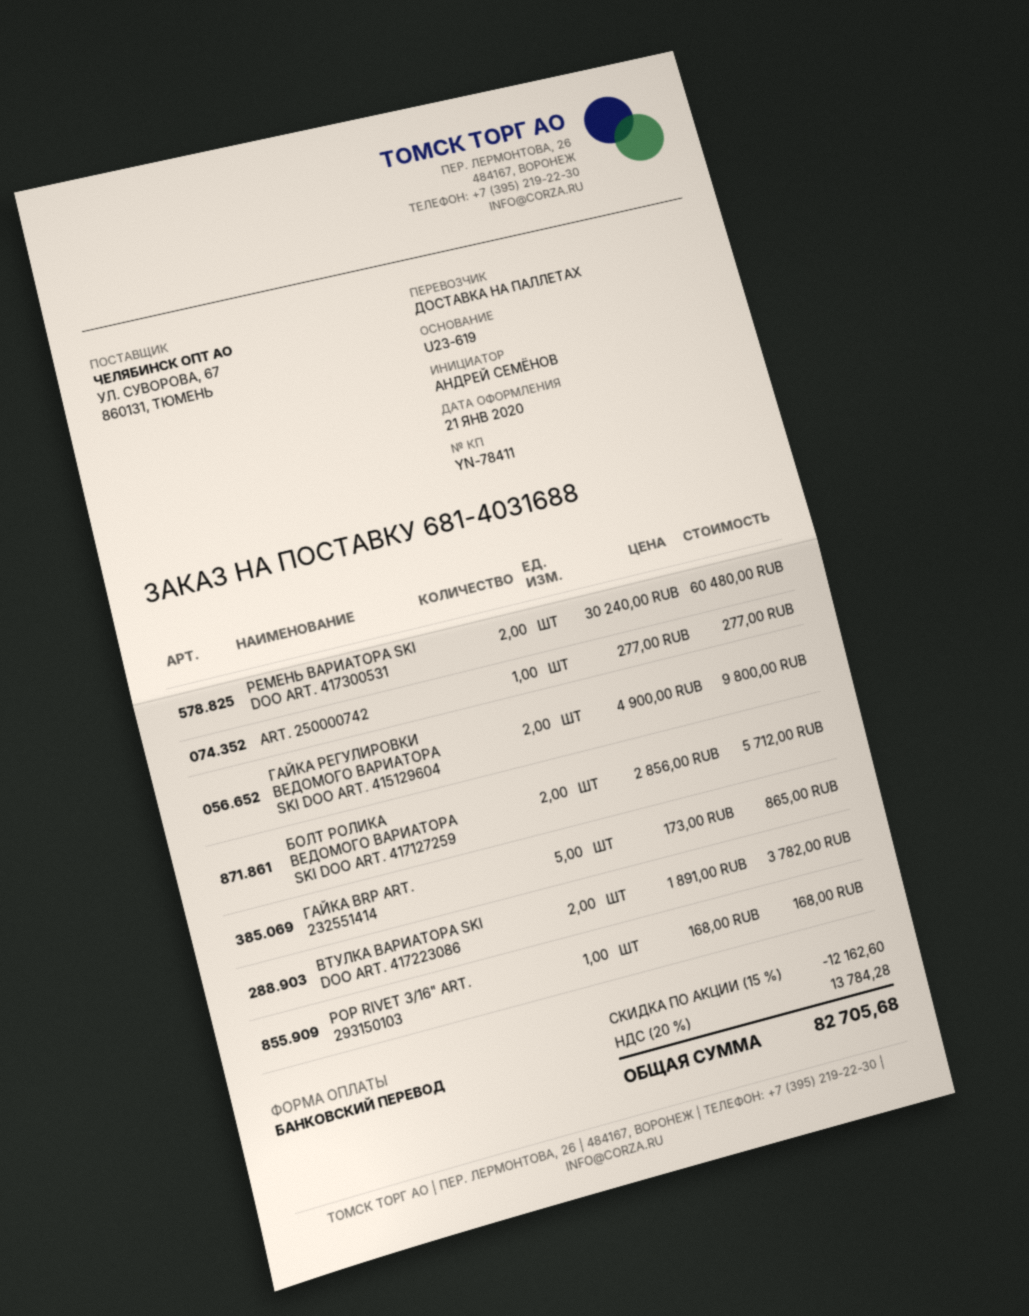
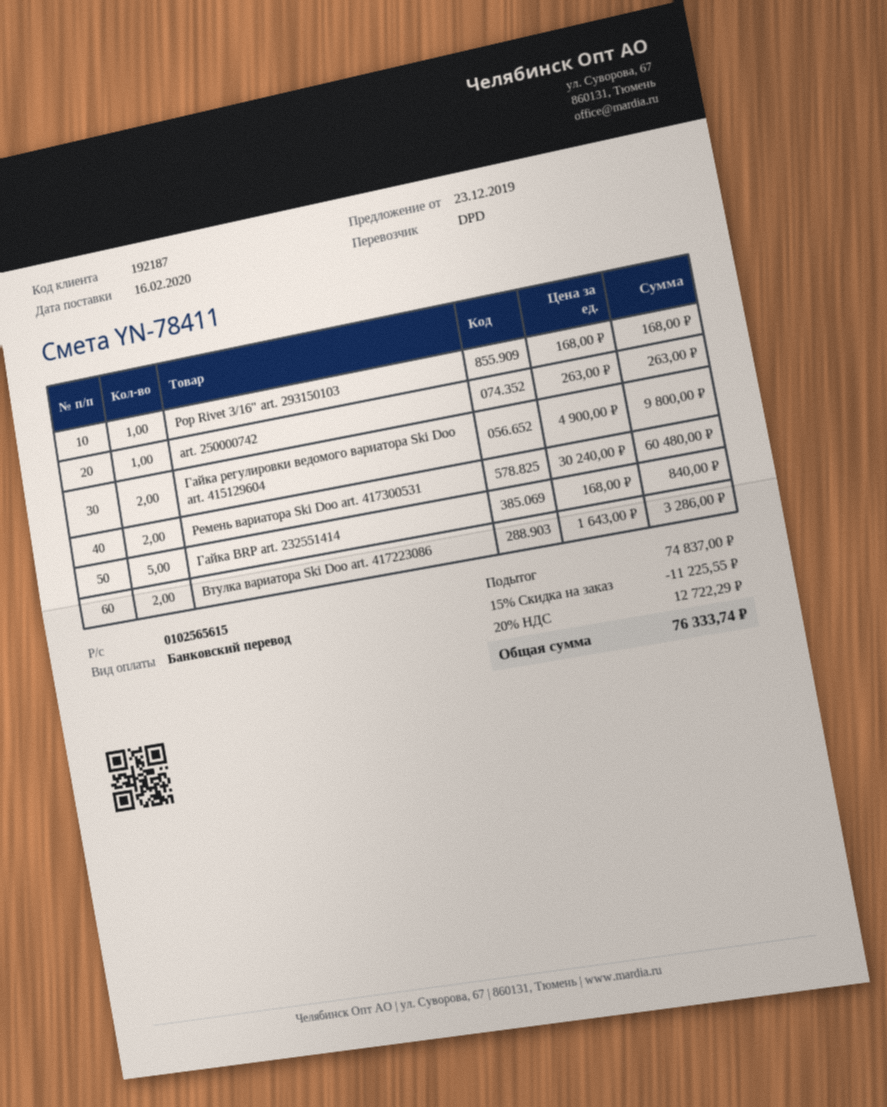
shipping method: pallet freight -> DPD
ART. 250000742: 1 x 277.00 = 277.00 -> 1 x 263.00 = 263.00
БОЛТ РОЛИКА ВЕДОМОГО ВАРИАТОРА SKI DOO ART. 417127259: 2 x 2856.00 = 5712.00 -> none
ГАЙКА BRP ART. 232551414: 5 x 173.00 = 865.00 -> 5 x 168.00 = 840.00
ВТУЛКА ВАРИАТОРА SKI DOO ART. 417223086: 2 x 1891.00 = 3782.00 -> 2 x 1643.00 = 3286.00
discount: 15% = 12162.60 -> 15% = 11225.55
tax: 20% = 13784.28 -> 20% = 12722.29
total: 82705.68 -> 76333.74

